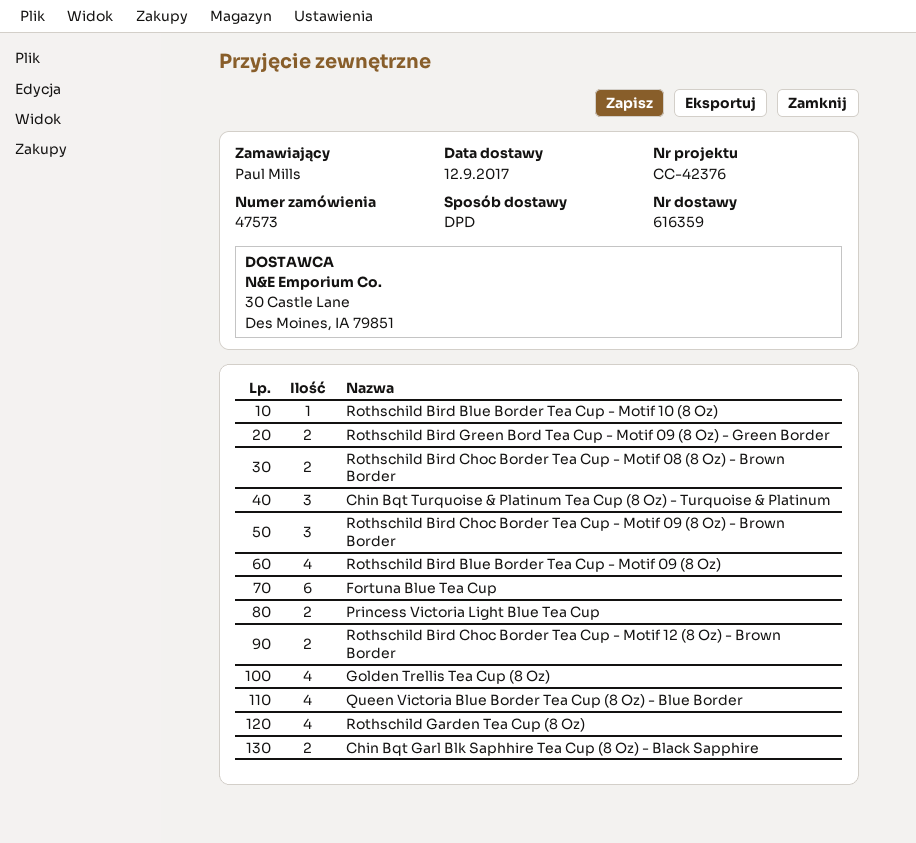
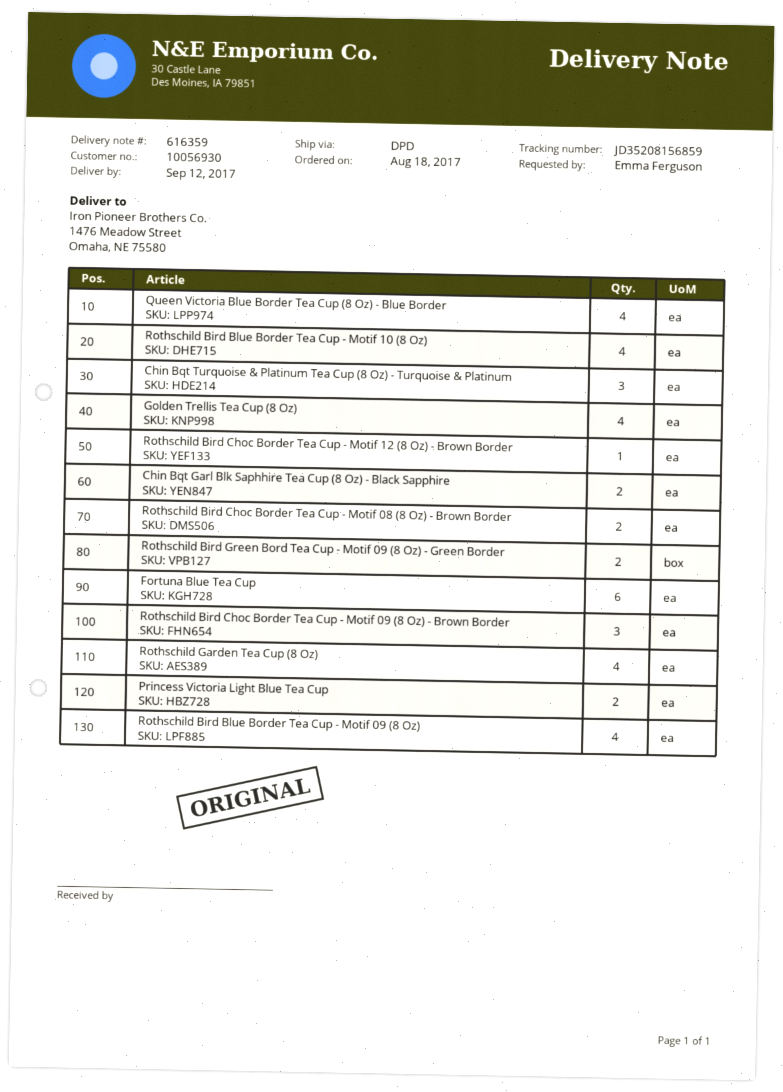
ordered by: Paul Mills -> Emma Ferguson
Rothschild Bird Blue Border Tea Cup - Motif 10 (8 Oz): 1 -> 4
Rothschild Bird Choc Border Tea Cup - Motif 12 (8 Oz) - Brown Border: 2 -> 1

